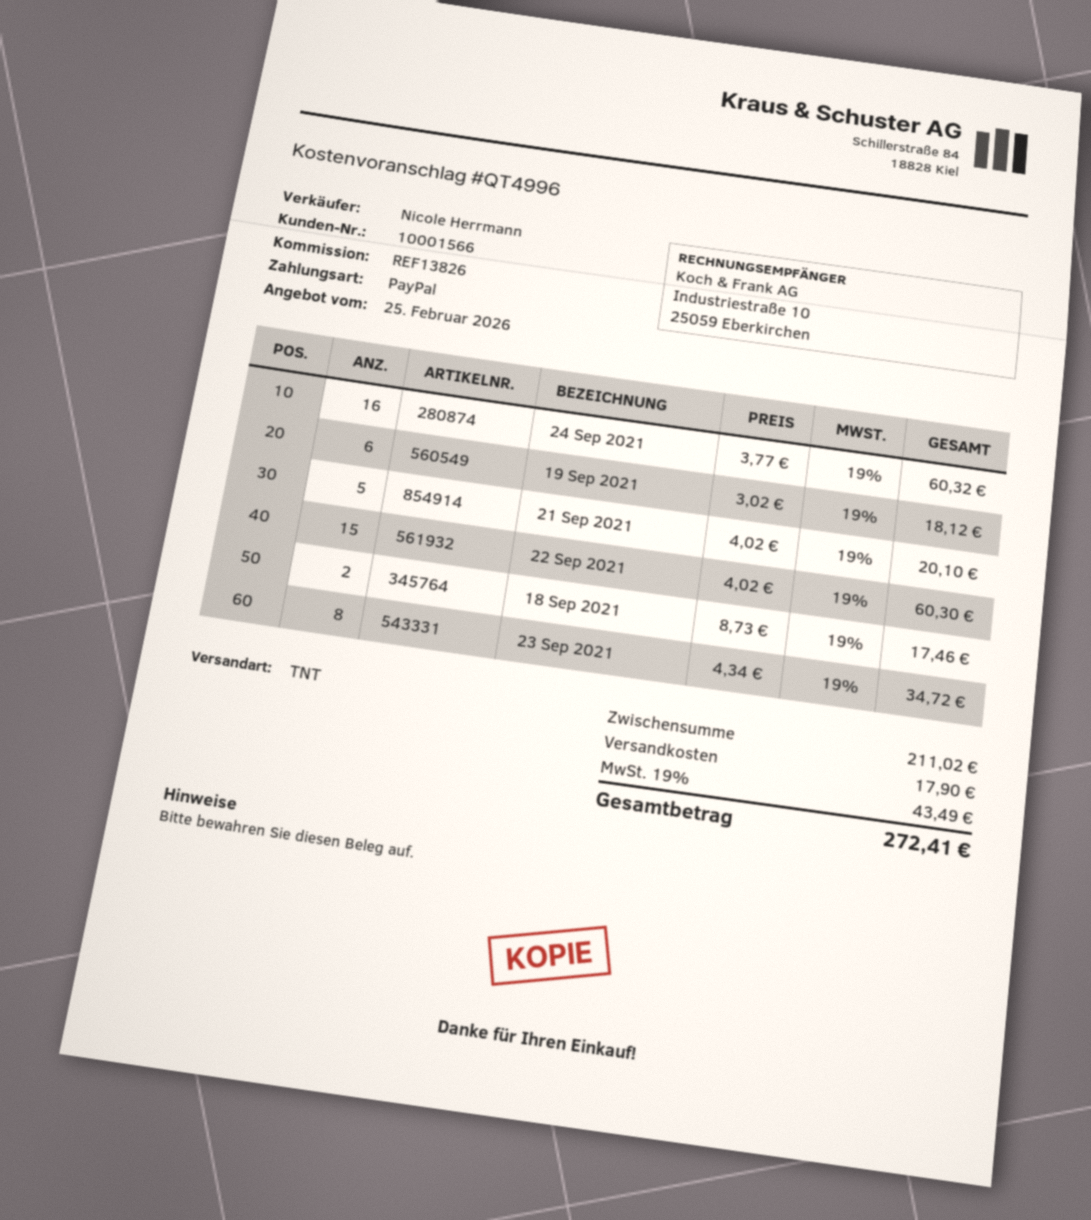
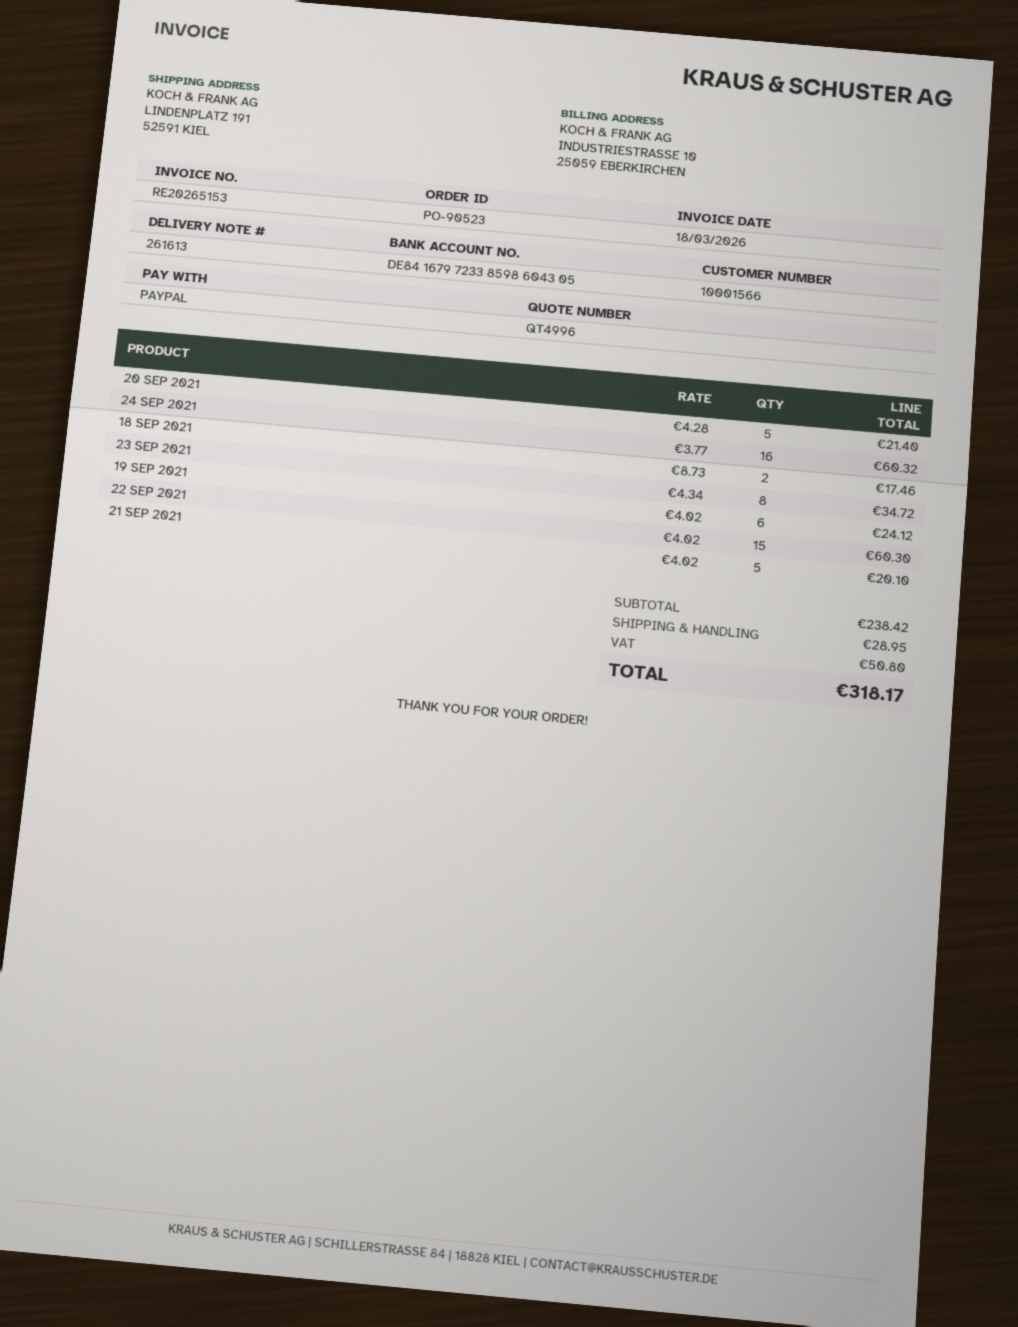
19 Sep 2021: 6 x 3.02 = 18.12 -> 6 x 4.02 = 24.12
20 SEP 2021: none -> 5 x 4.28 = 21.40
subtotal: 211.02 -> 238.42
shipping: 17.90 -> 28.95
tax: 43.49 -> 50.80
total: 272.41 -> 318.17

